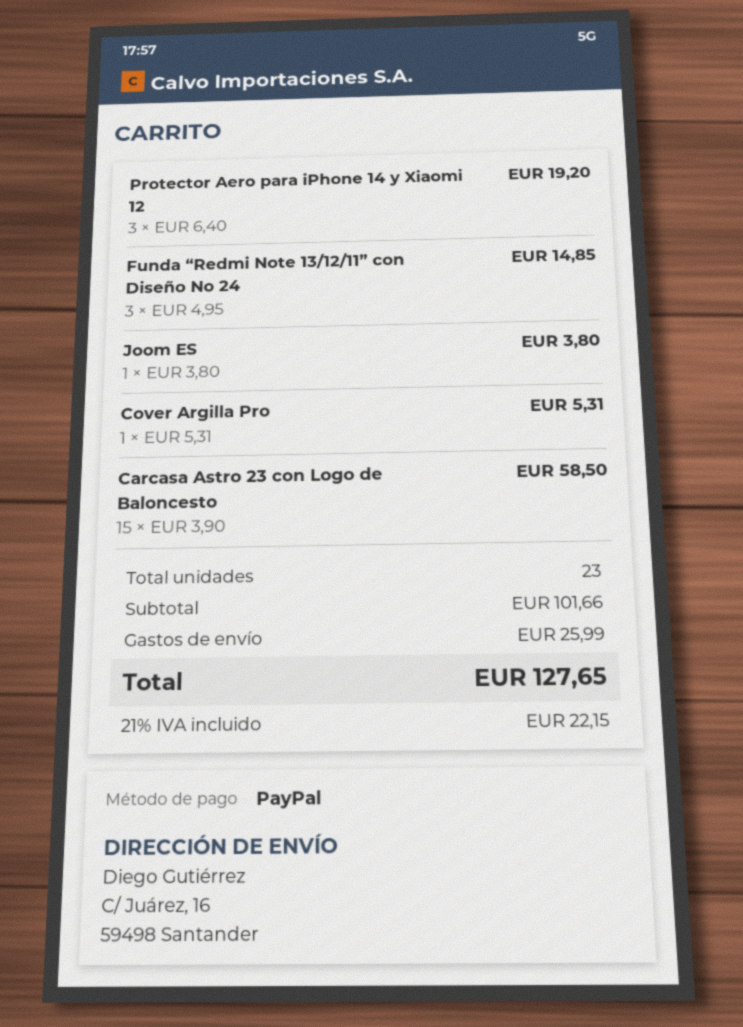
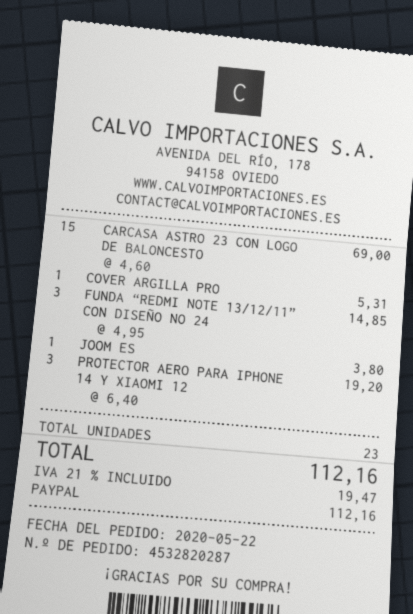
Carcasa Astro 23 con Logo de Baloncesto: 15 x 3.90 = 58.50 -> 15 x 4.60 = 69.00
shipping: 25.99 -> none
tax: 21% = 22.15 -> 21% = 19.47
total: 127.65 -> 112.16

